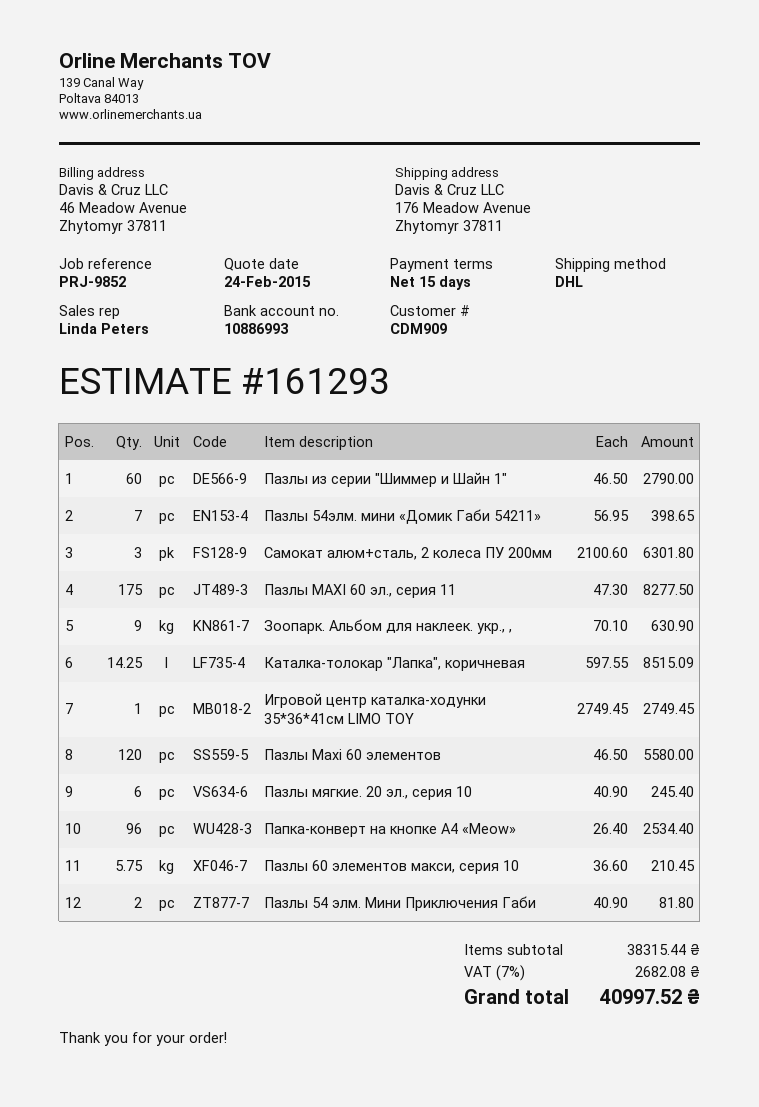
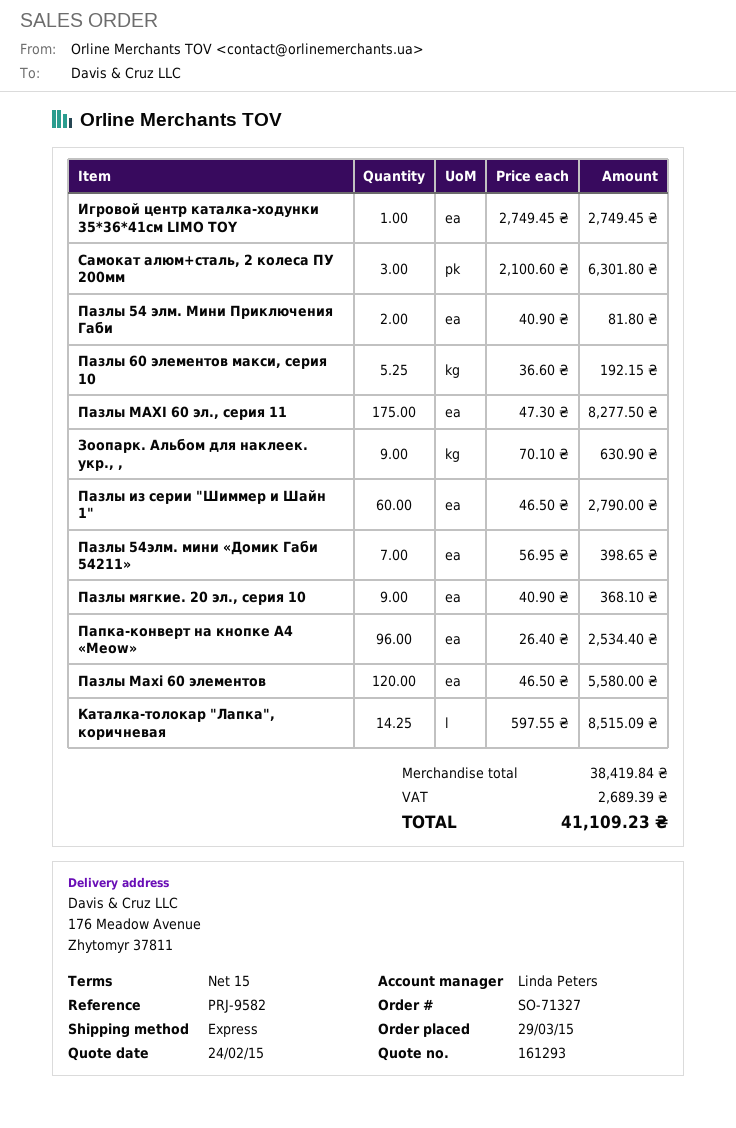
reference: PRJ-9852 -> PRJ-9582
shipping method: DHL -> express
Пазлы мягкие. 20 эл., серия 10: 6 x 40.90 = 245.40 -> 9 x 40.90 = 368.10
Пазлы 60 элементов макси, серия 10: 5.75 x 36.60 = 210.45 -> 5.25 x 36.60 = 192.15
subtotal: 38315.44 -> 38419.84
tax: 2682.08 -> 2689.39
total: 40997.52 -> 41109.23

